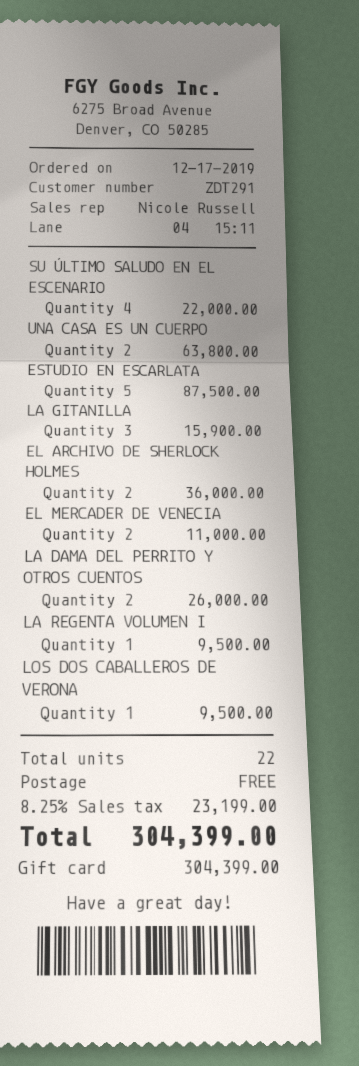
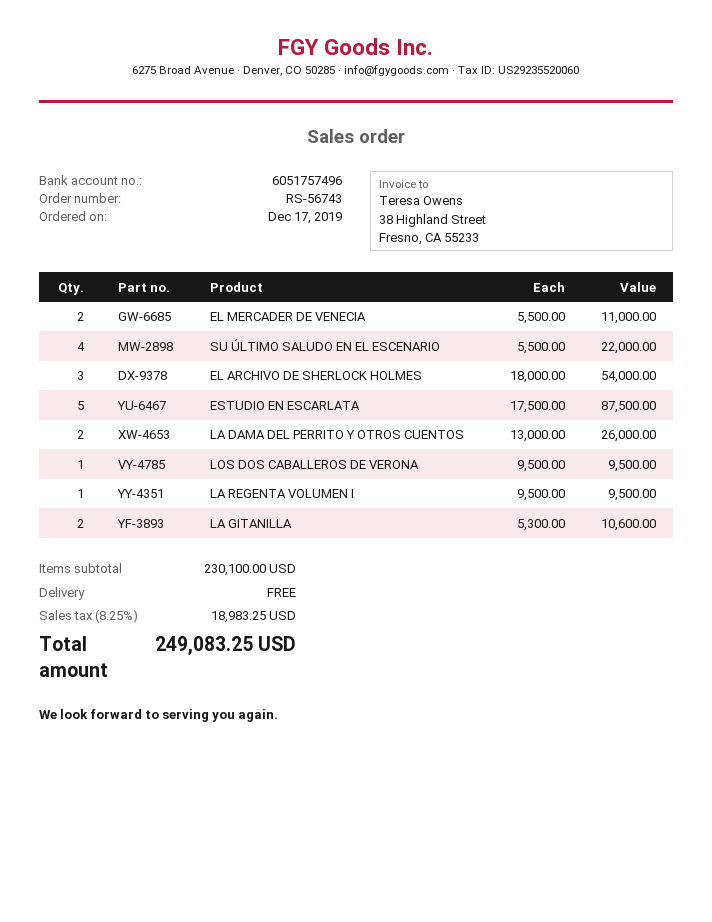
UNA CASA ES UN CUERPO: 2 for 63800.00 -> none
LA GITANILLA: 3 for 15900.00 -> 2 for 10600.00
EL ARCHIVO DE SHERLOCK HOLMES: 2 for 36000.00 -> 3 for 54000.00
tax: 8.25% = 23199.00 -> 8.25% = 18983.25
total: 304399.00 -> 249083.25

